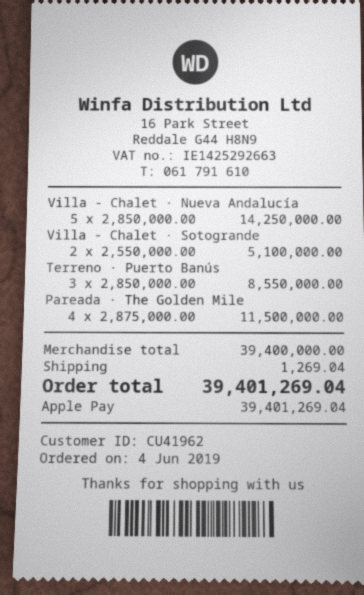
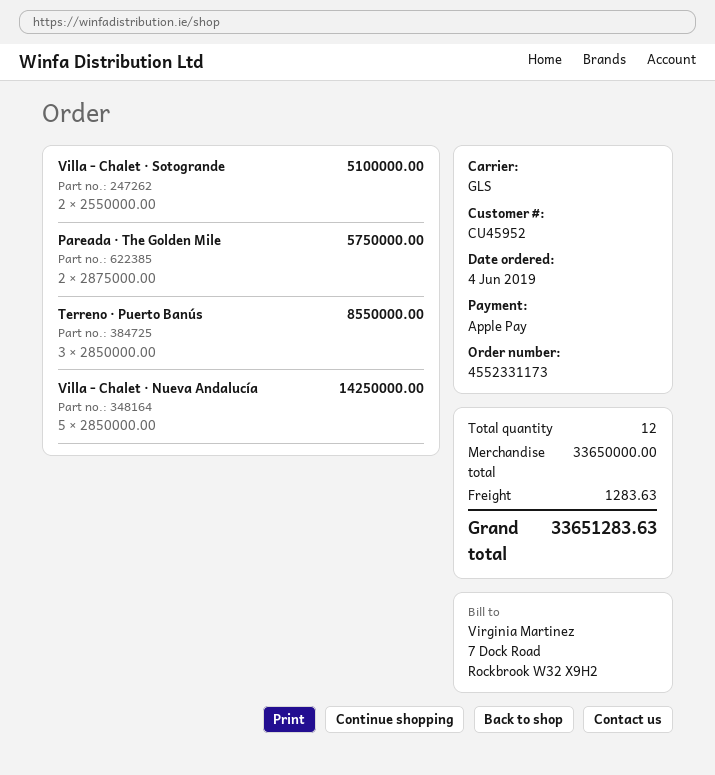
customer number: CU41962 -> CU45952
Pareada · The Golden Mile: 4 x 2875000.00 = 11500000.00 -> 2 x 2875000.00 = 5750000.00
subtotal: 39400000.00 -> 33650000.00
shipping: 1269.04 -> 1283.63
total: 39401269.04 -> 33651283.63

